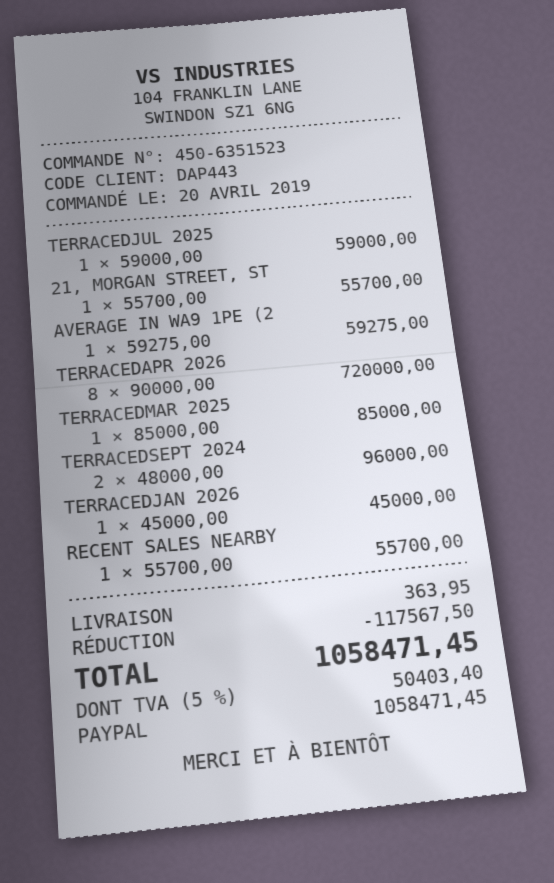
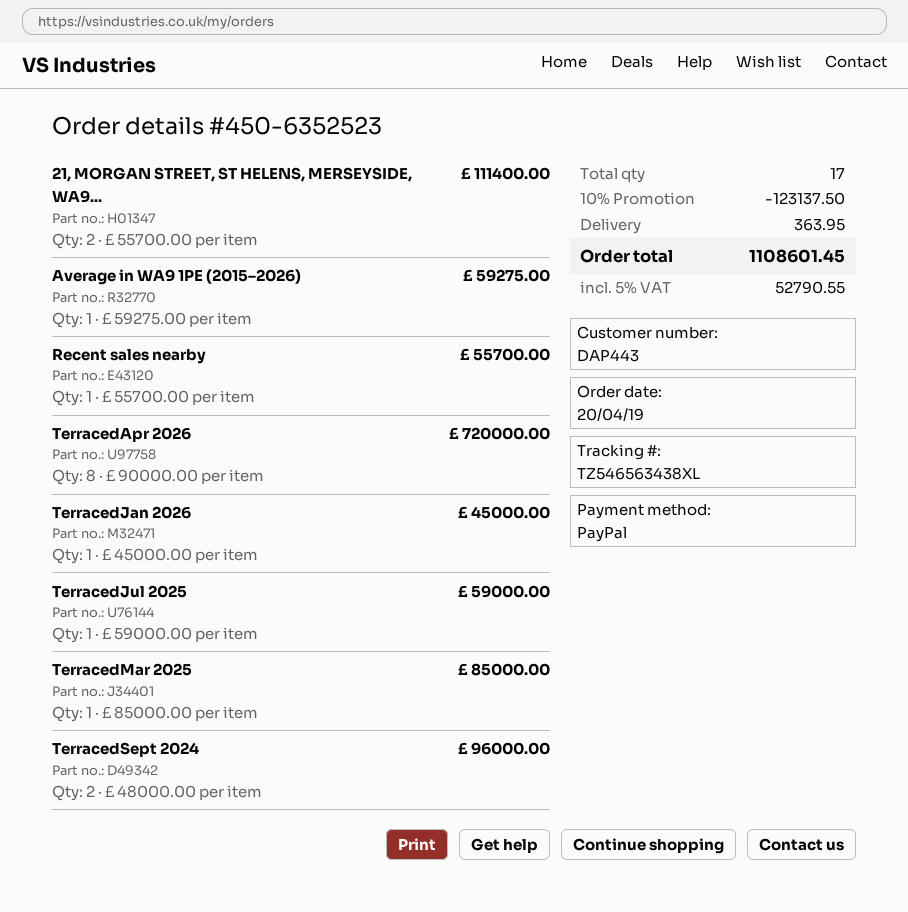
order number: 450-6351523 -> 450-6352523
21, MORGAN STREET, ST: 1 x 55700.00 = 55700.00 -> 2 x 55700.00 = 111400.00
discount: 117567.50 -> 123137.50
tax: 5% = 50403.40 -> 5% = 52790.55
total: 1058471.45 -> 1108601.45

